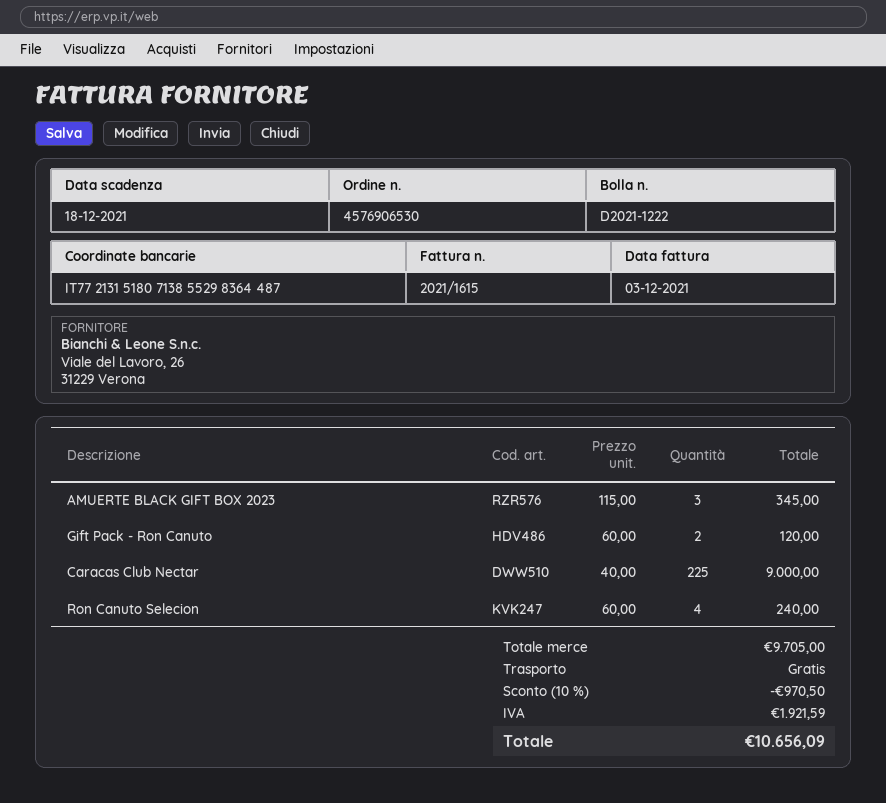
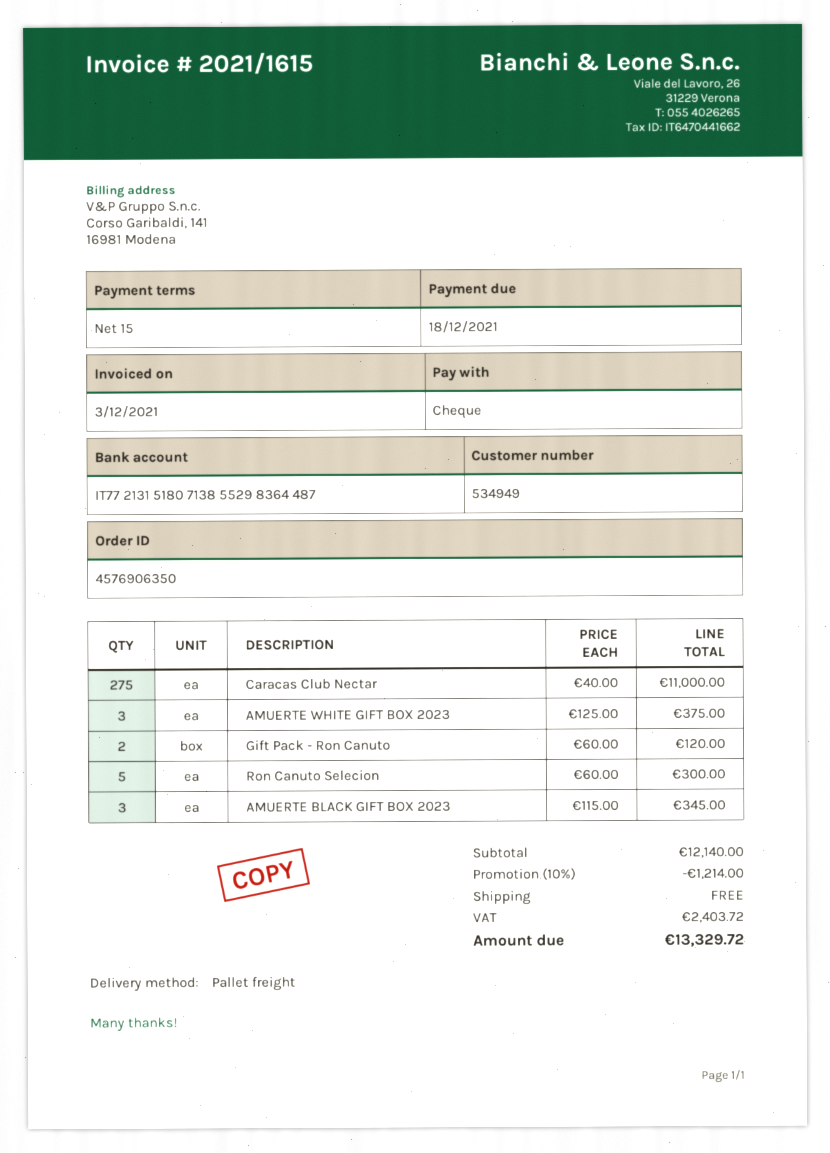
order number: 4576906530 -> 4576906350
Caracas Club Nectar: 225 x 40.00 = 9000.00 -> 275 x 40.00 = 11000.00
Ron Canuto Selecion: 4 x 60.00 = 240.00 -> 5 x 60.00 = 300.00
AMUERTE WHITE GIFT BOX 2023: none -> 3 x 125.00 = 375.00
subtotal: 9705.00 -> 12140.00
discount: 10% = 970.50 -> 10% = 1214.00
tax: 1921.59 -> 2403.72
total: 10656.09 -> 13329.72

